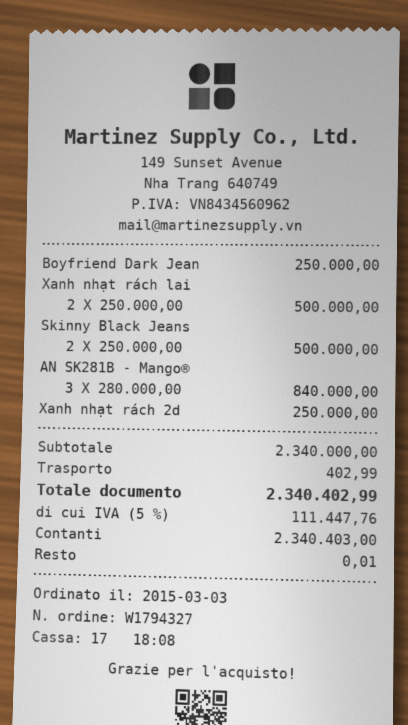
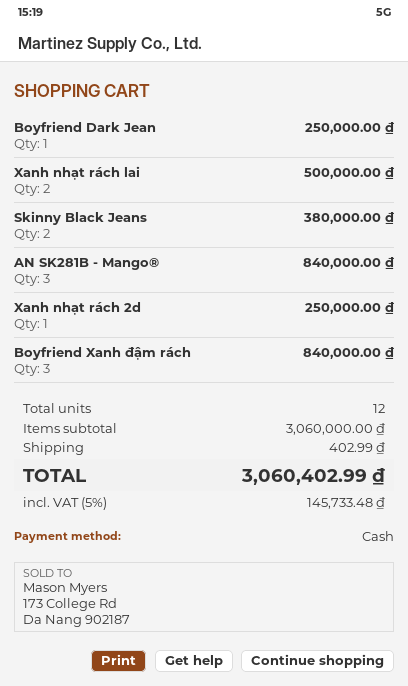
Skinny Black Jeans: 2 for 500000.00 -> 2 for 380000.00
Boyfriend Xanh đậm rách: none -> 3 for 840000.00
subtotal: 2340000.00 -> 3060000.00
tax: 5% = 111447.76 -> 5% = 145733.48
total: 2340402.99 -> 3060402.99

